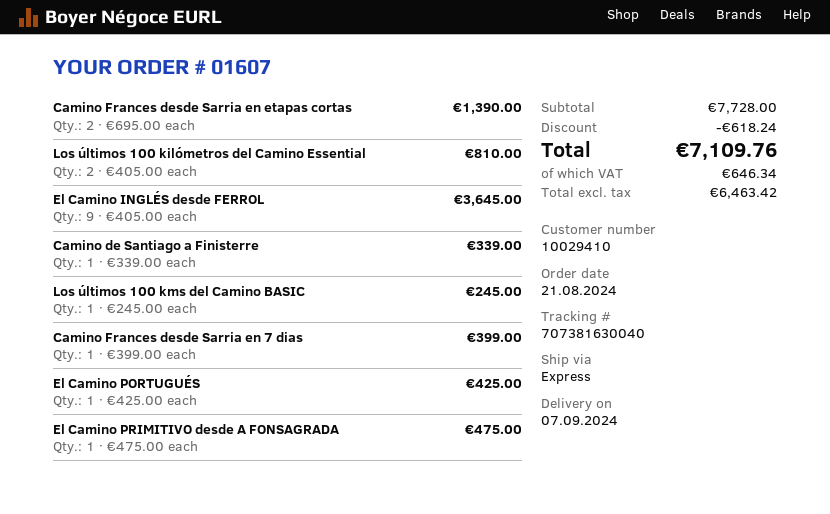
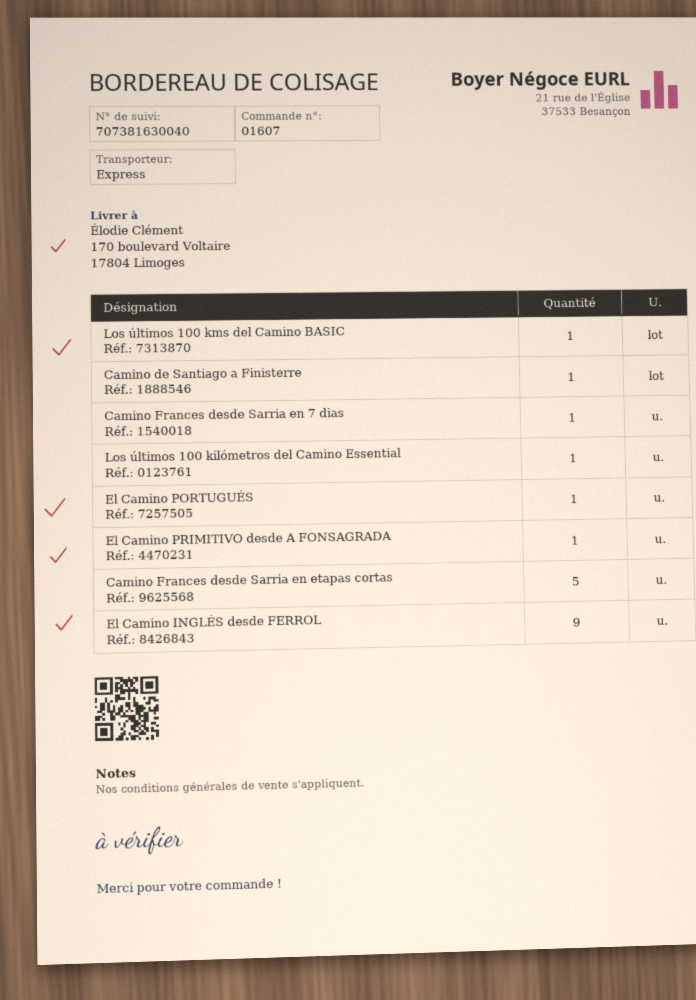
Camino Frances desde Sarria en etapas cortas: 2 -> 5
Los últimos 100 kilómetros del Camino Essential: 2 -> 1

